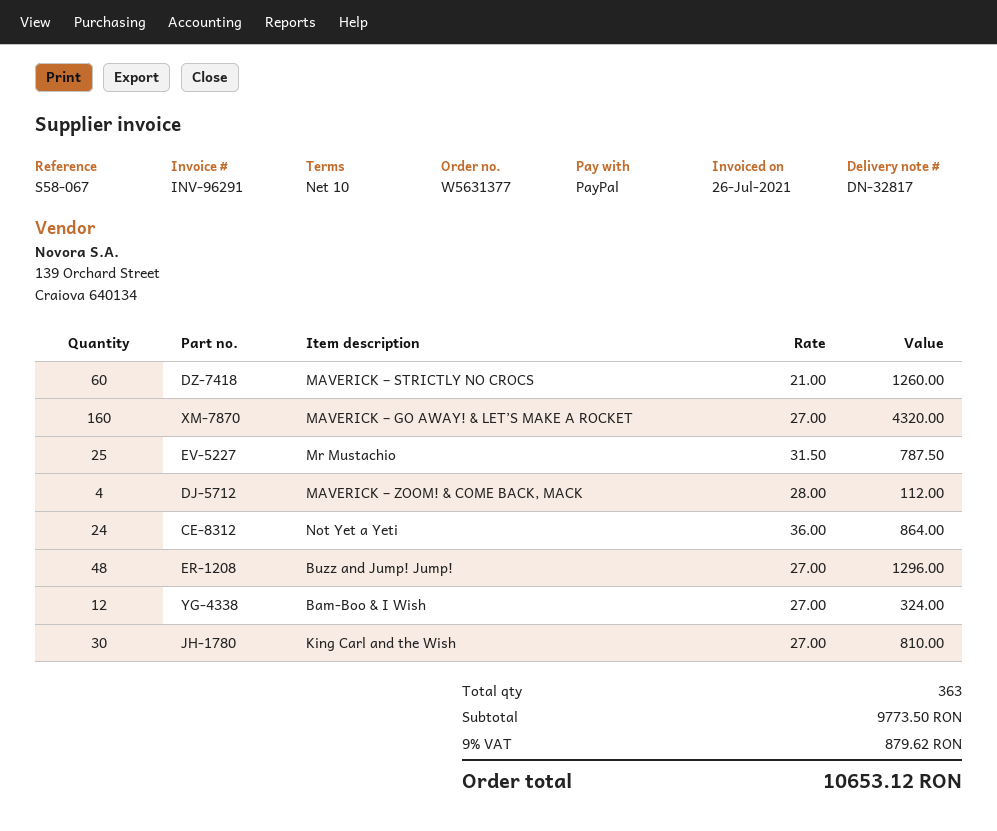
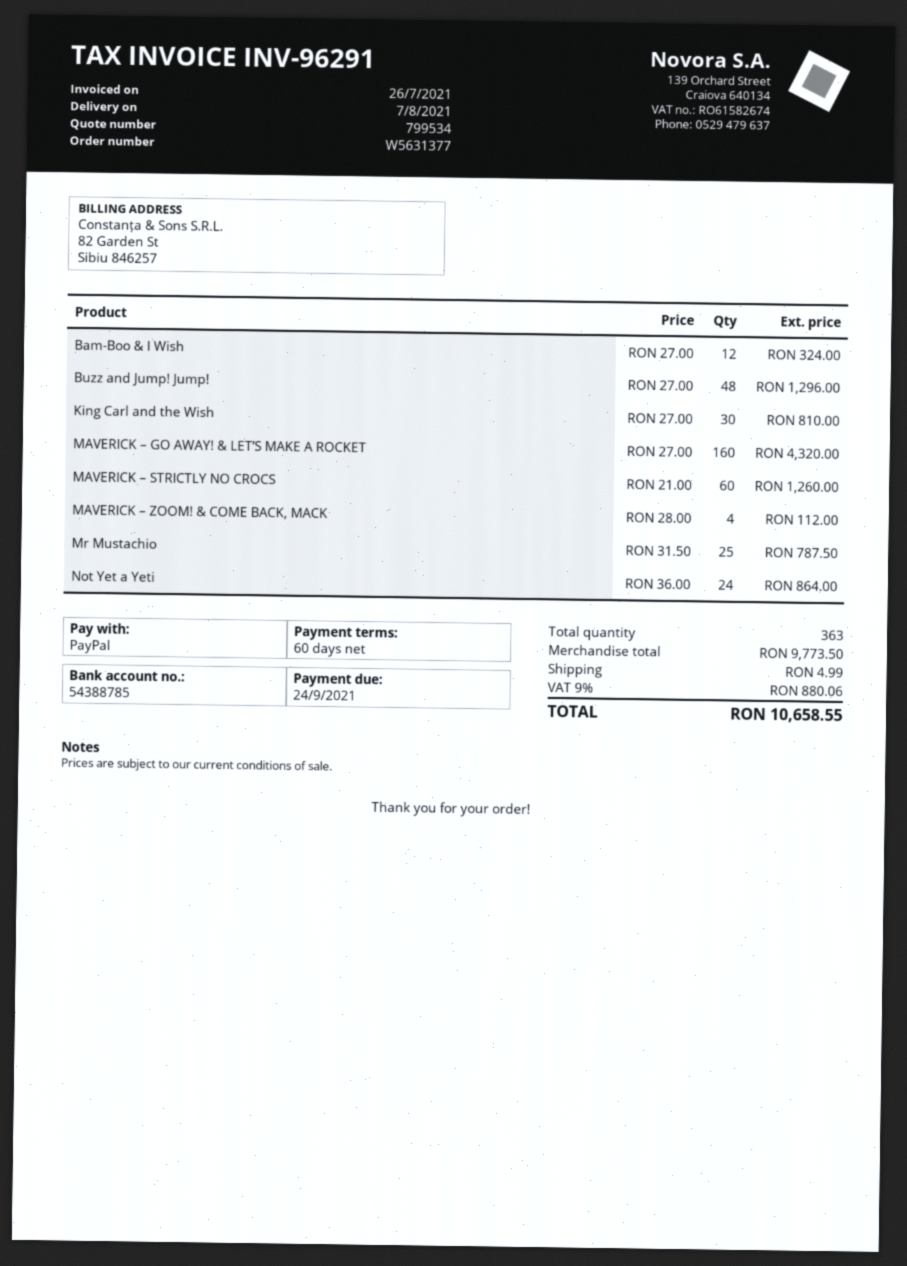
payment terms: 10 days -> 60 days
shipping: none -> 4.99
tax: 9% = 879.62 -> 9% = 880.06
total: 10653.12 -> 10658.55

